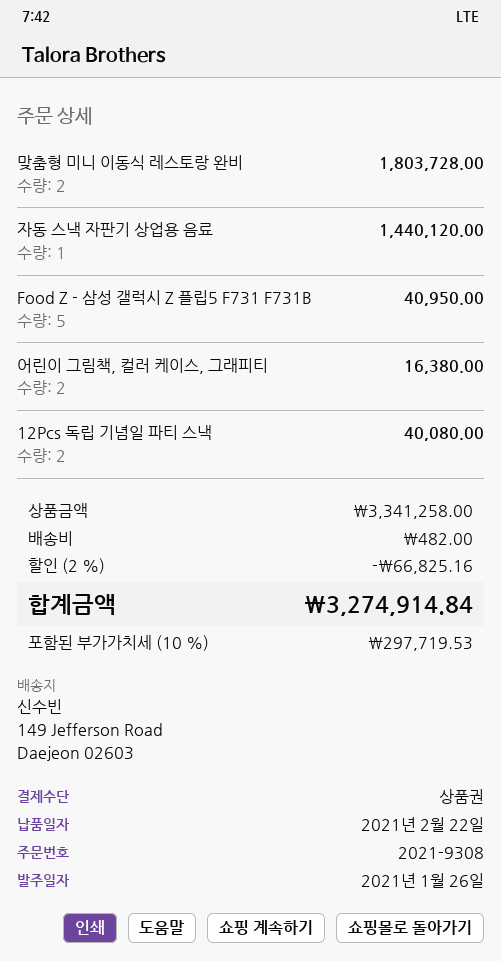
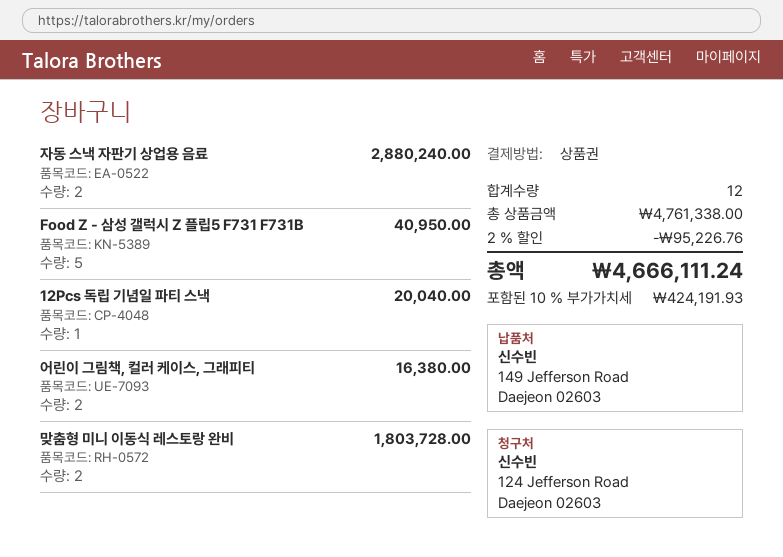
자동 스낵 자판기 상업용 음료: 1 for 1440120.00 -> 2 for 2880240.00
12Pcs 독립 기념일 파티 스낵: 2 for 40080.00 -> 1 for 20040.00
subtotal: 3341258.00 -> 4761338.00
discount: 2% = 66825.16 -> 2% = 95226.76
shipping: 482.00 -> none
tax: 10% = 297719.53 -> 10% = 424191.93
total: 3274914.84 -> 4666111.24

